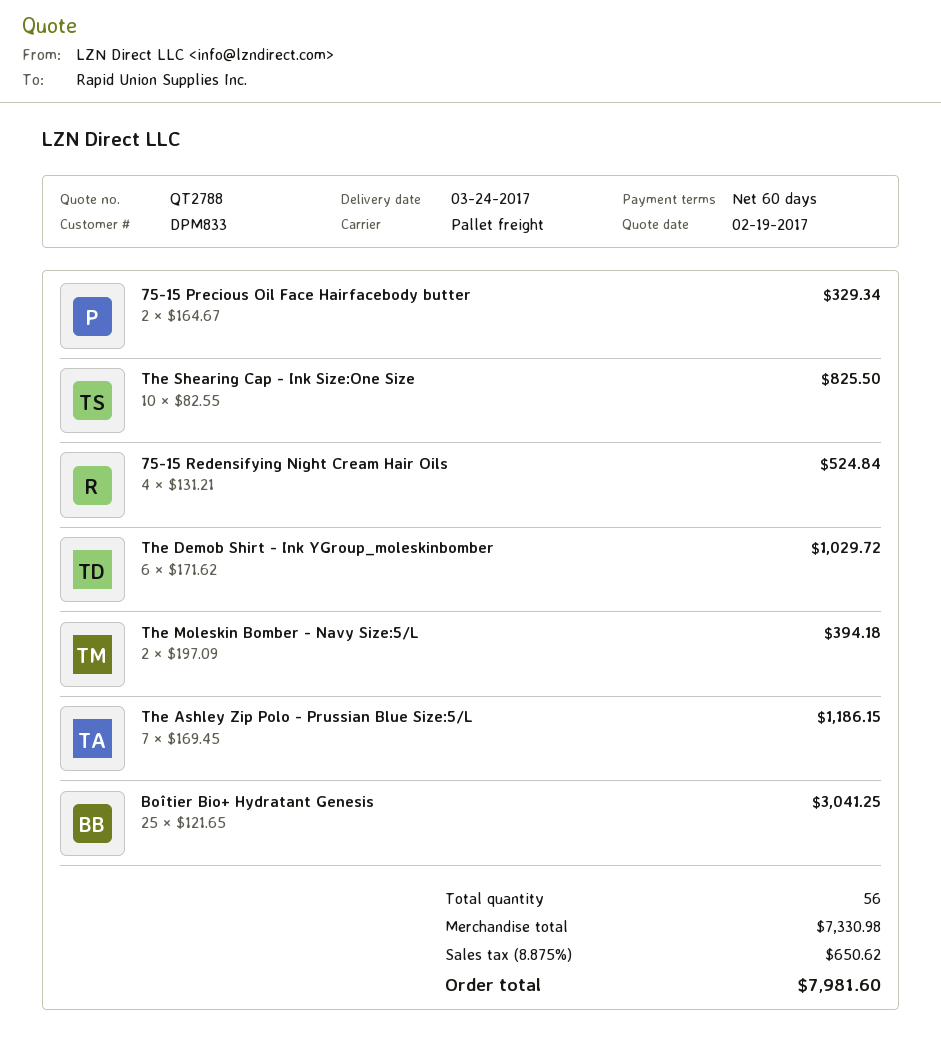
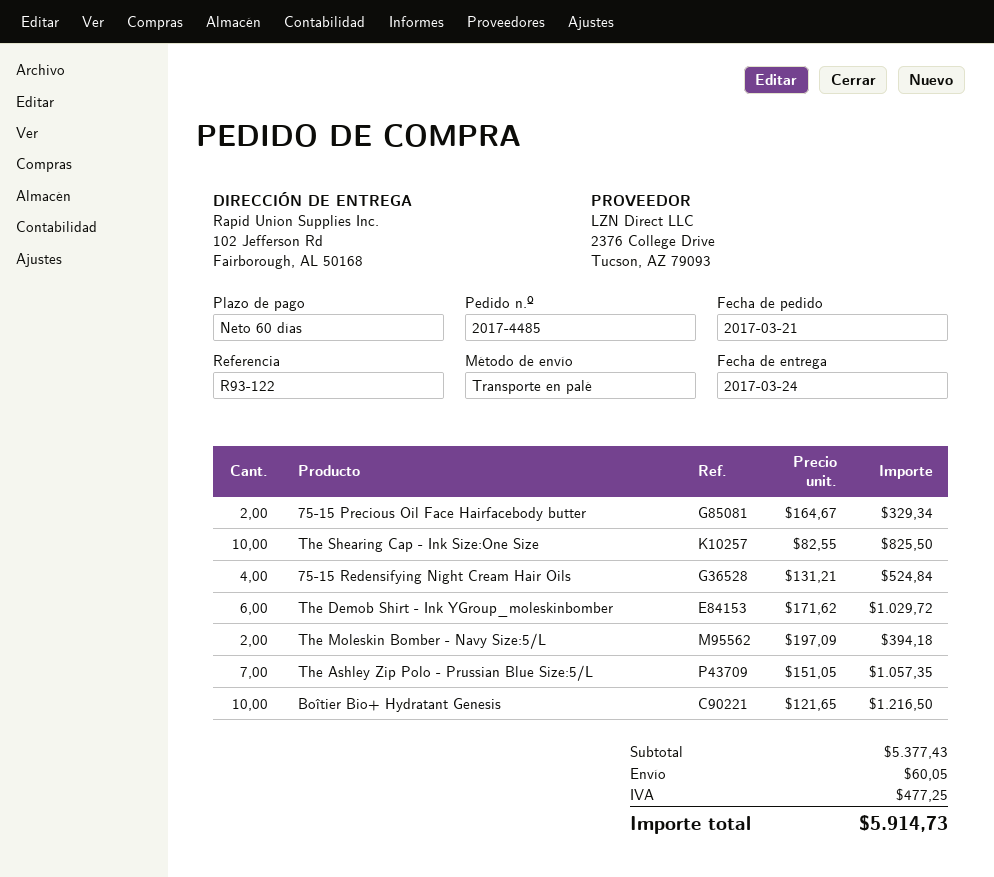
The Ashley Zip Polo - Prussian Blue Size:5/L: 7 x 169.45 = 1186.15 -> 7 x 151.05 = 1057.35
Boîtier Bio+ Hydratant Genesis: 25 x 121.65 = 3041.25 -> 10 x 121.65 = 1216.50
subtotal: 7330.98 -> 5377.43
shipping: none -> 60.05
tax: 650.62 -> 477.25
total: 7981.60 -> 5914.73

